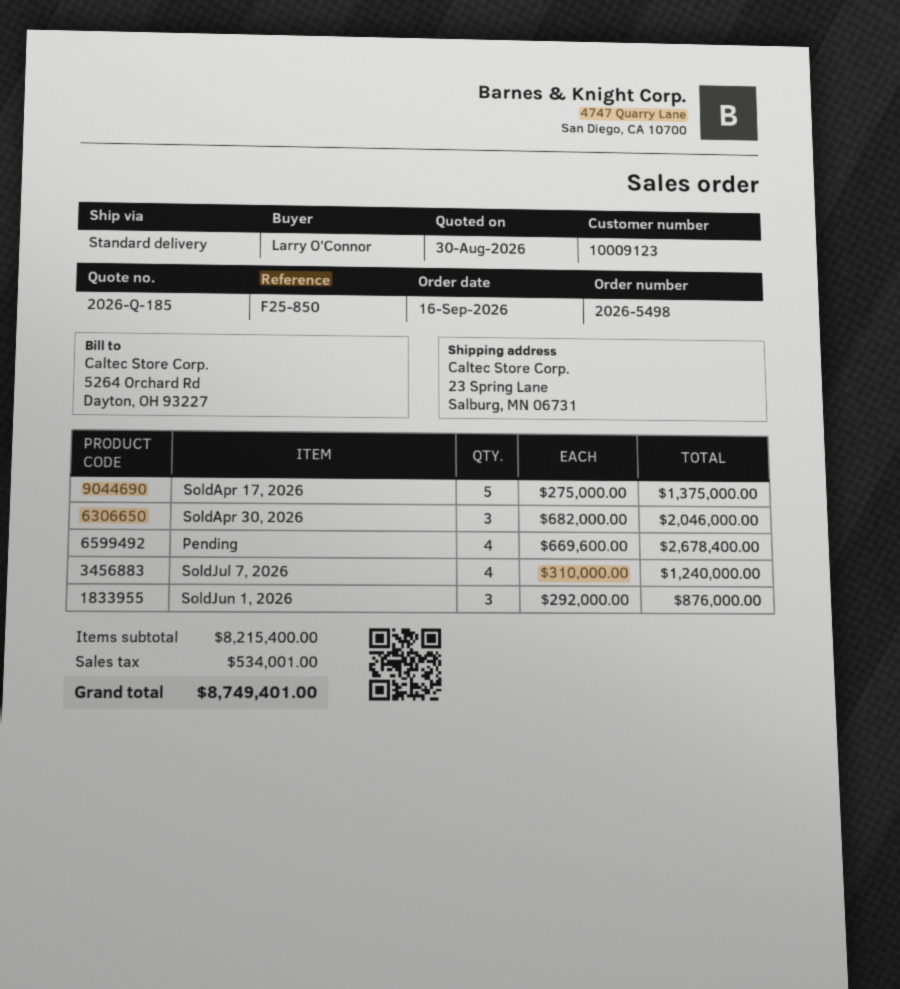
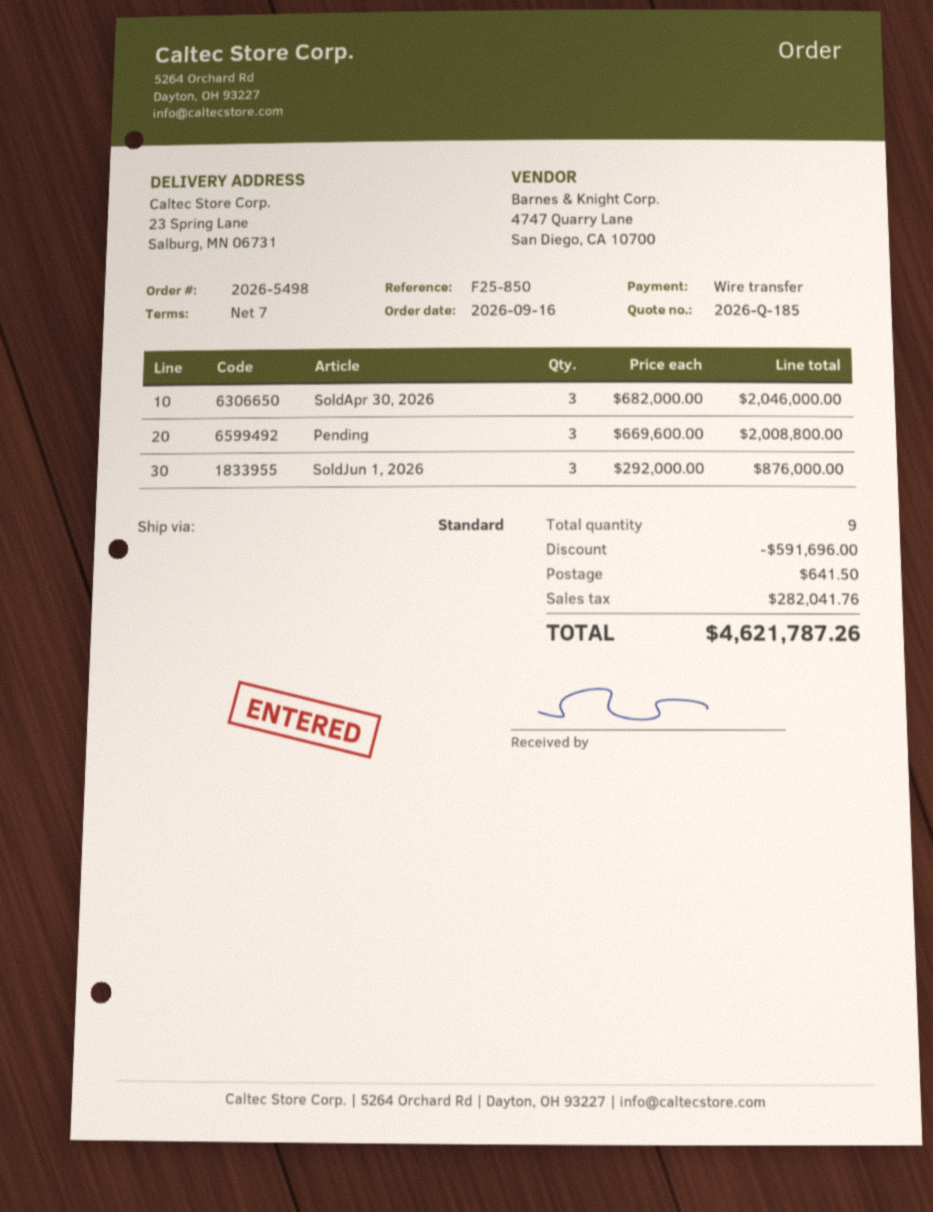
SoldApr 17, 2026: 5 x 275000.00 = 1375000.00 -> none
Pending: 4 x 669600.00 = 2678400.00 -> 3 x 669600.00 = 2008800.00
SoldJul 7, 2026: 4 x 310000.00 = 1240000.00 -> none
discount: none -> 591696.00
shipping: none -> 641.50
tax: 534001.00 -> 282041.76
total: 8749401.00 -> 4621787.26

